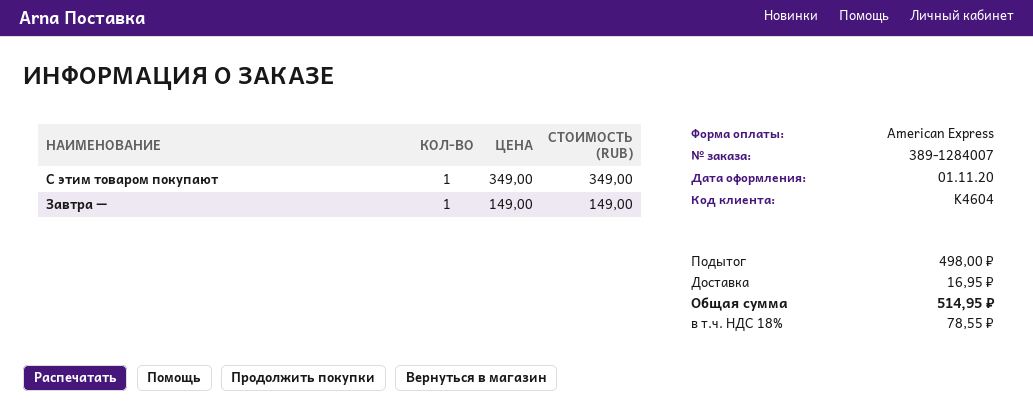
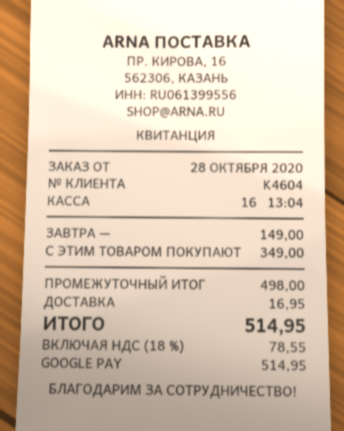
order date: 2020-11-01 -> 2020-10-28
payment method: American Express -> Google Pay

